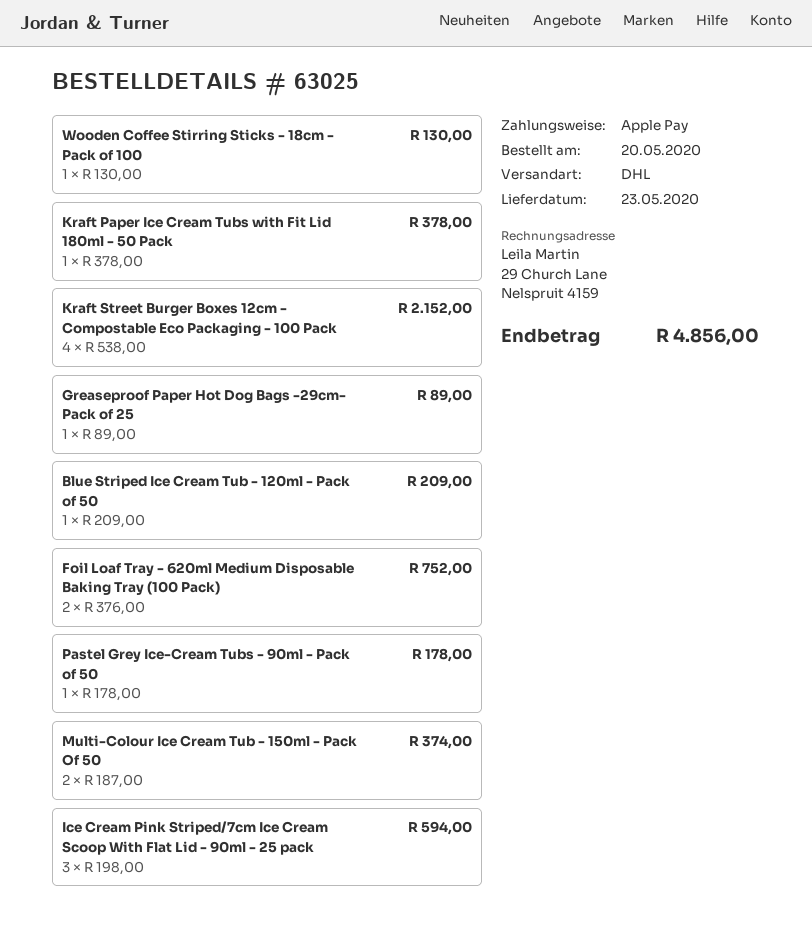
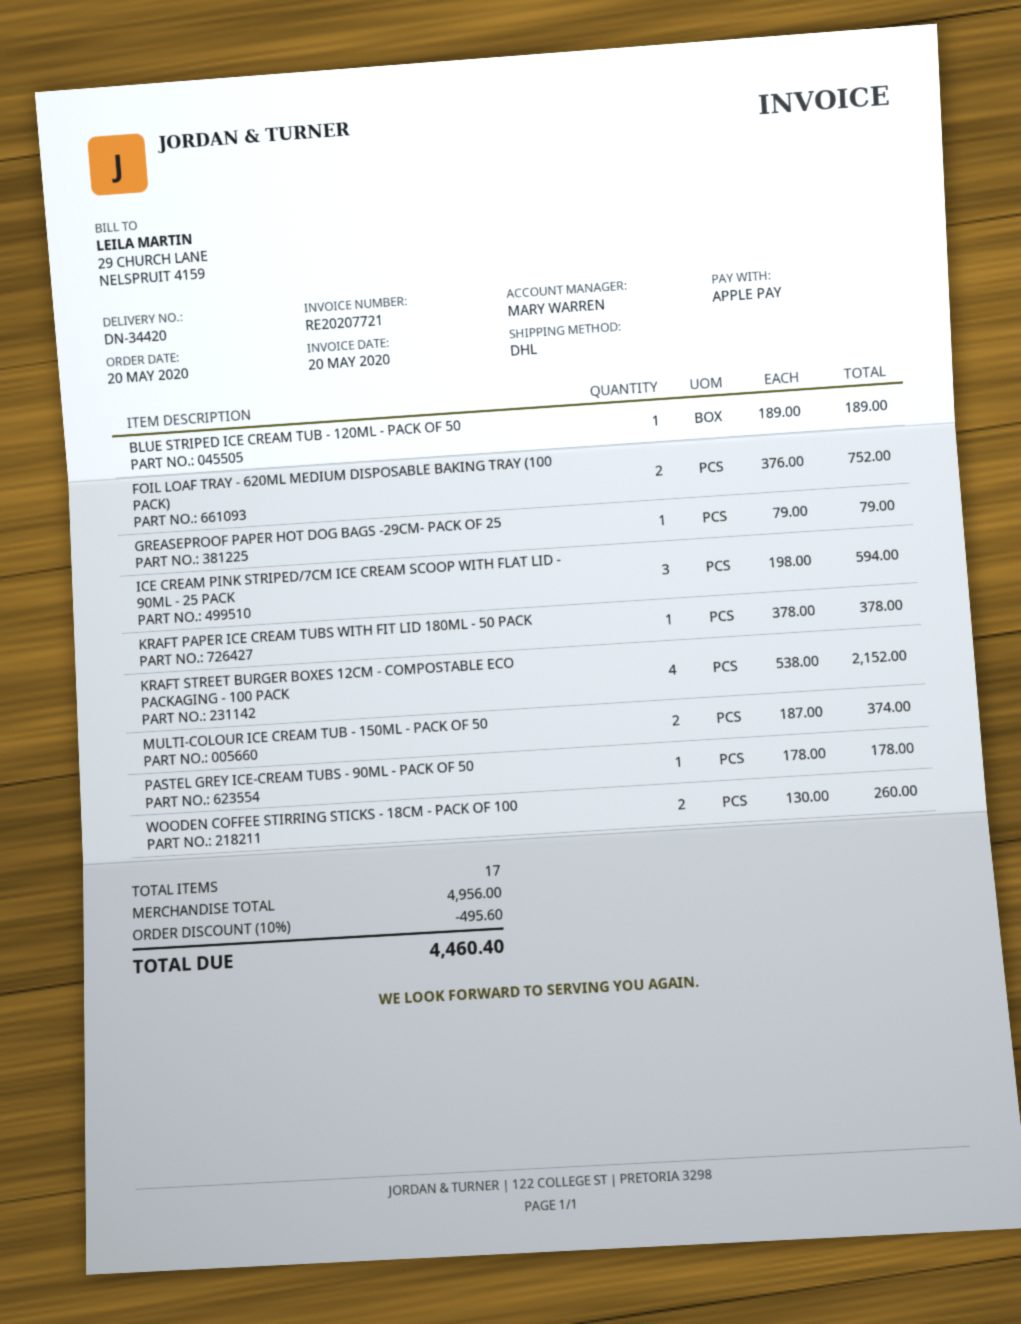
Wooden Coffee Stirring Sticks - 18cm - Pack of 100: 1 x 130.00 = 130.00 -> 2 x 130.00 = 260.00
Greaseproof Paper Hot Dog Bags -29cm- Pack of 25: 1 x 89.00 = 89.00 -> 1 x 79.00 = 79.00
Blue Striped Ice Cream Tub - 120ml - Pack of 50: 1 x 209.00 = 209.00 -> 1 x 189.00 = 189.00
discount: none -> 10% = 495.60
total: 4856.00 -> 4460.40

